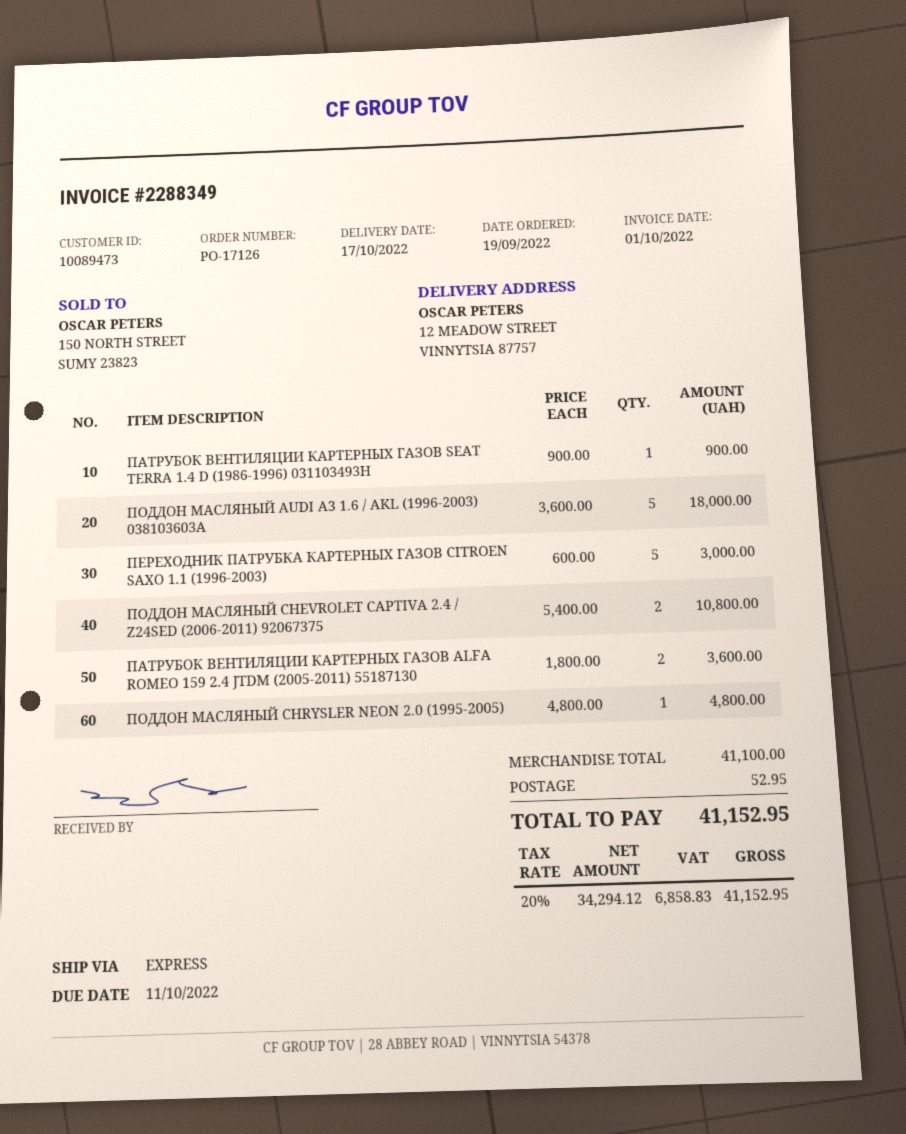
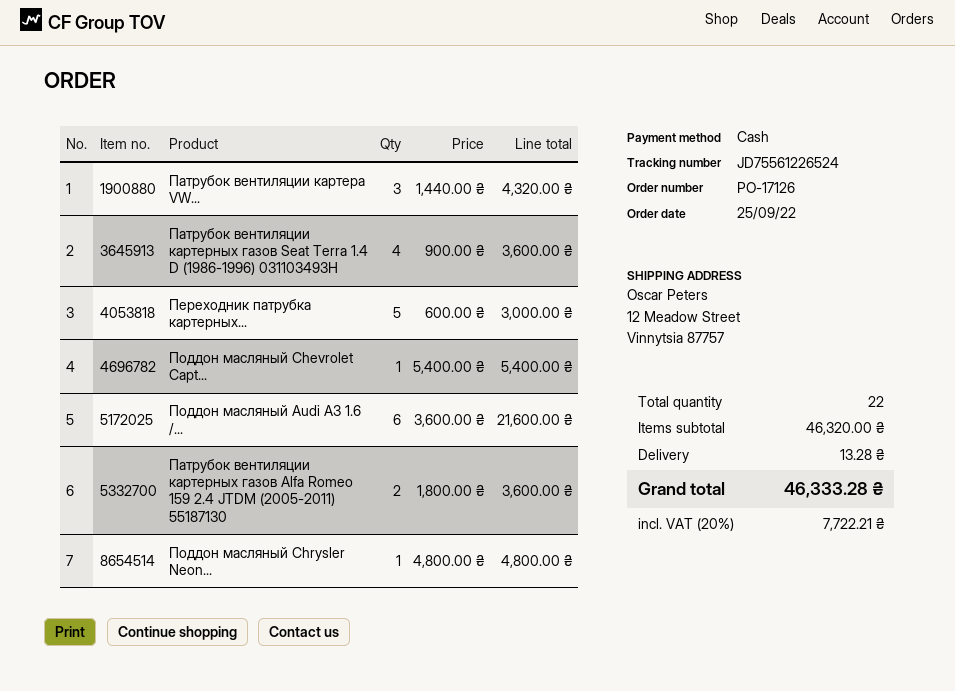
order date: 2022-09-19 -> 2022-09-25
ПАТРУБОК ВЕНТИЛЯЦИИ КАРТЕРНЫХ ГАЗОВ SEAT TERRA 1.4 D (1986-1996) 031103493H: 1 x 900.00 = 900.00 -> 4 x 900.00 = 3600.00
ПОДДОН МАСЛЯНЫЙ AUDI A3 1.6 / AKL (1996-2003) 038103603A: 5 x 3600.00 = 18000.00 -> 6 x 3600.00 = 21600.00
ПОДДОН МАСЛЯНЫЙ CHEVROLET CAPTIVA 2.4 / Z24SED (2006-2011) 92067375: 2 x 5400.00 = 10800.00 -> 1 x 5400.00 = 5400.00
Патрубок вентиляции картера VW...: none -> 3 x 1440.00 = 4320.00
subtotal: 41100.00 -> 46320.00
shipping: 52.95 -> 13.28
tax: 20% = 6858.83 -> 20% = 7722.21
total: 41152.95 -> 46333.28

